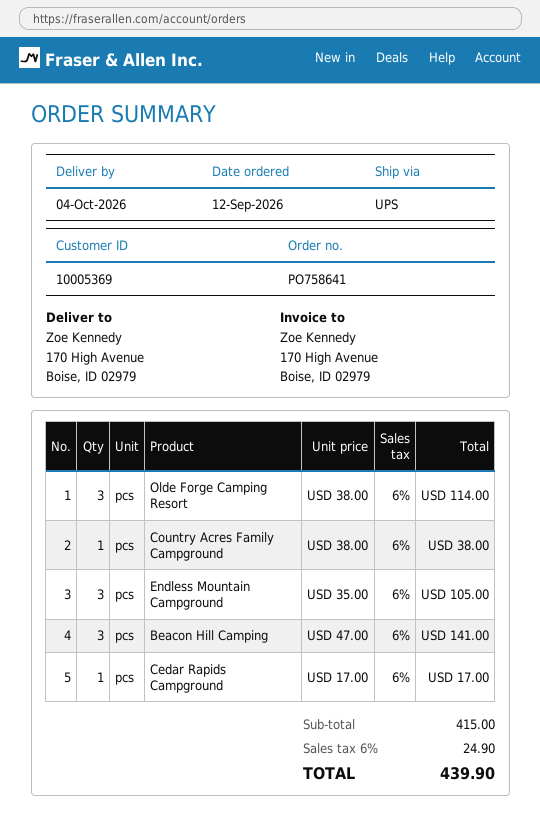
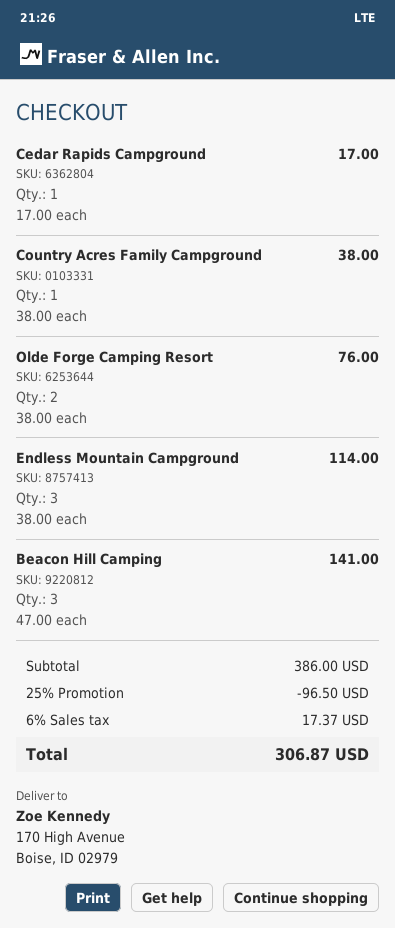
Olde Forge Camping Resort: 3 x 38.00 = 114.00 -> 2 x 38.00 = 76.00
Endless Mountain Campground: 3 x 35.00 = 105.00 -> 3 x 38.00 = 114.00
subtotal: 415.00 -> 386.00
discount: none -> 25% = 96.50
tax: 6% = 24.90 -> 6% = 17.37
total: 439.90 -> 306.87

